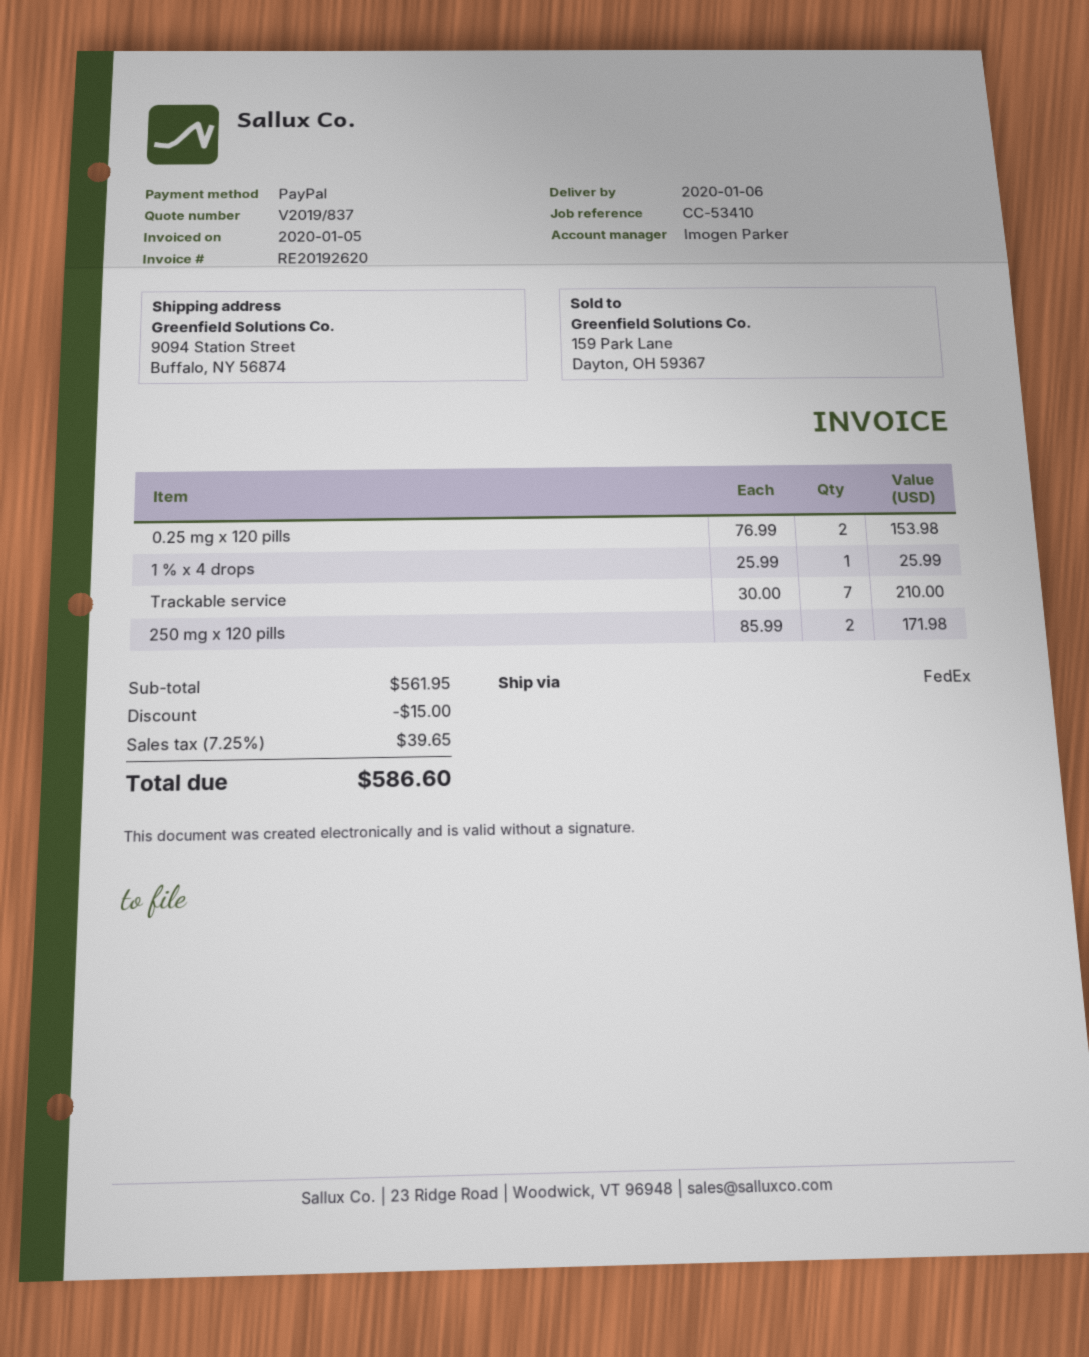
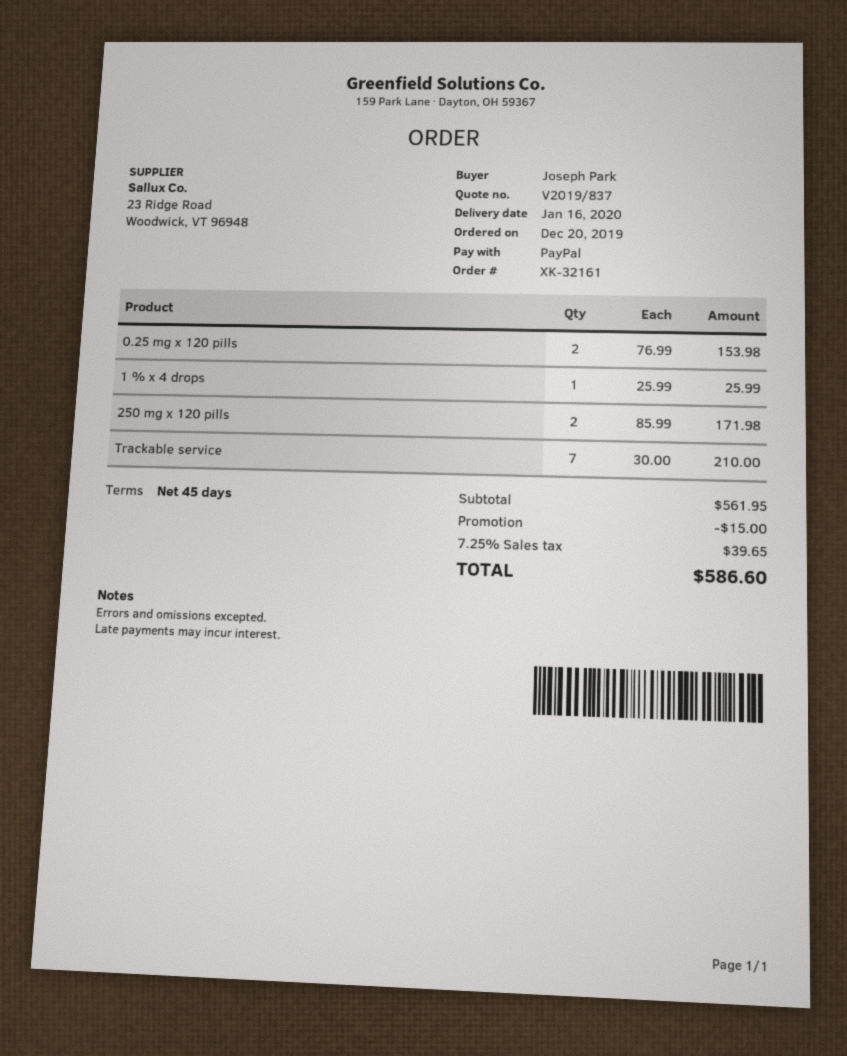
delivery date: 2020-01-06 -> 2020-01-16

